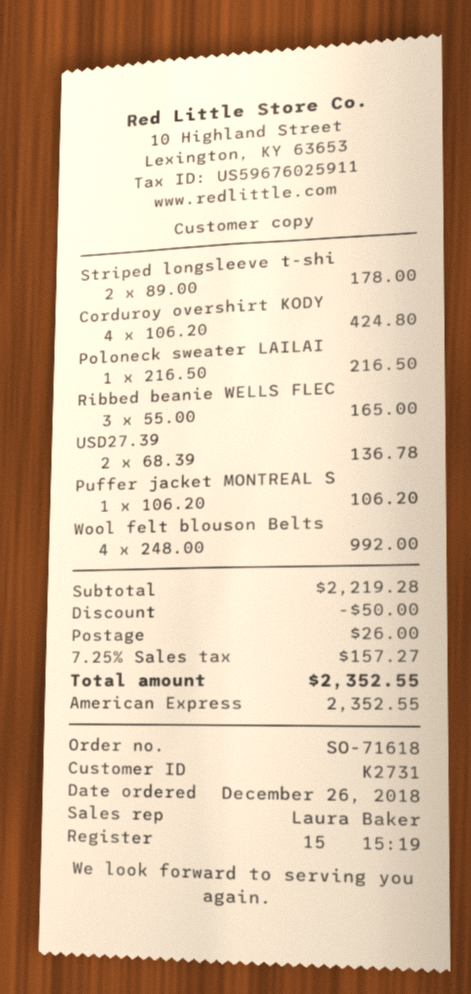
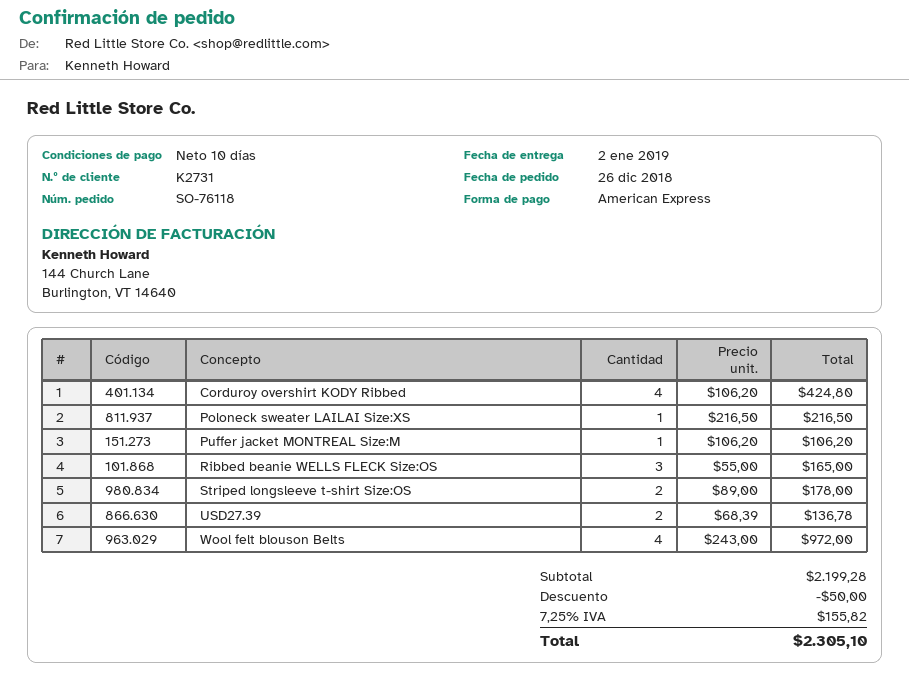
order number: SO-71618 -> SO-76118
Wool felt blouson Belts: 4 x 248.00 = 992.00 -> 4 x 243.00 = 972.00
subtotal: 2219.28 -> 2199.28
shipping: 26.00 -> none
tax: 7.25% = 157.27 -> 7.25% = 155.82
total: 2352.55 -> 2305.10

